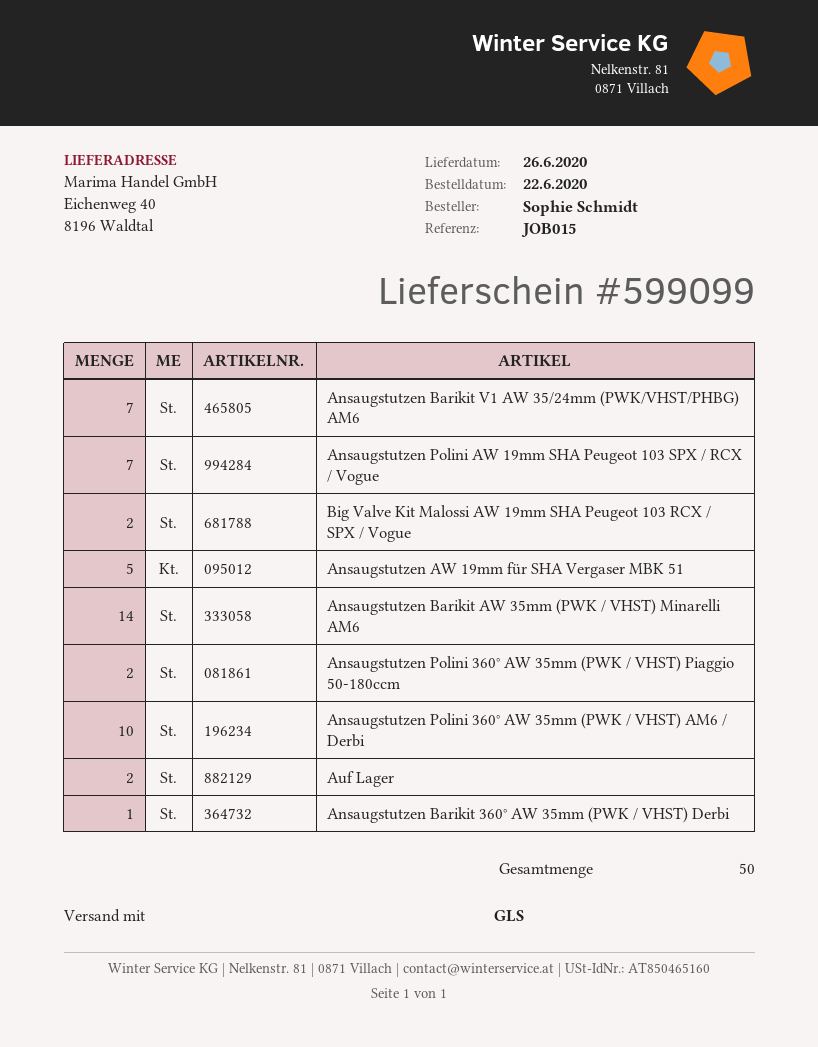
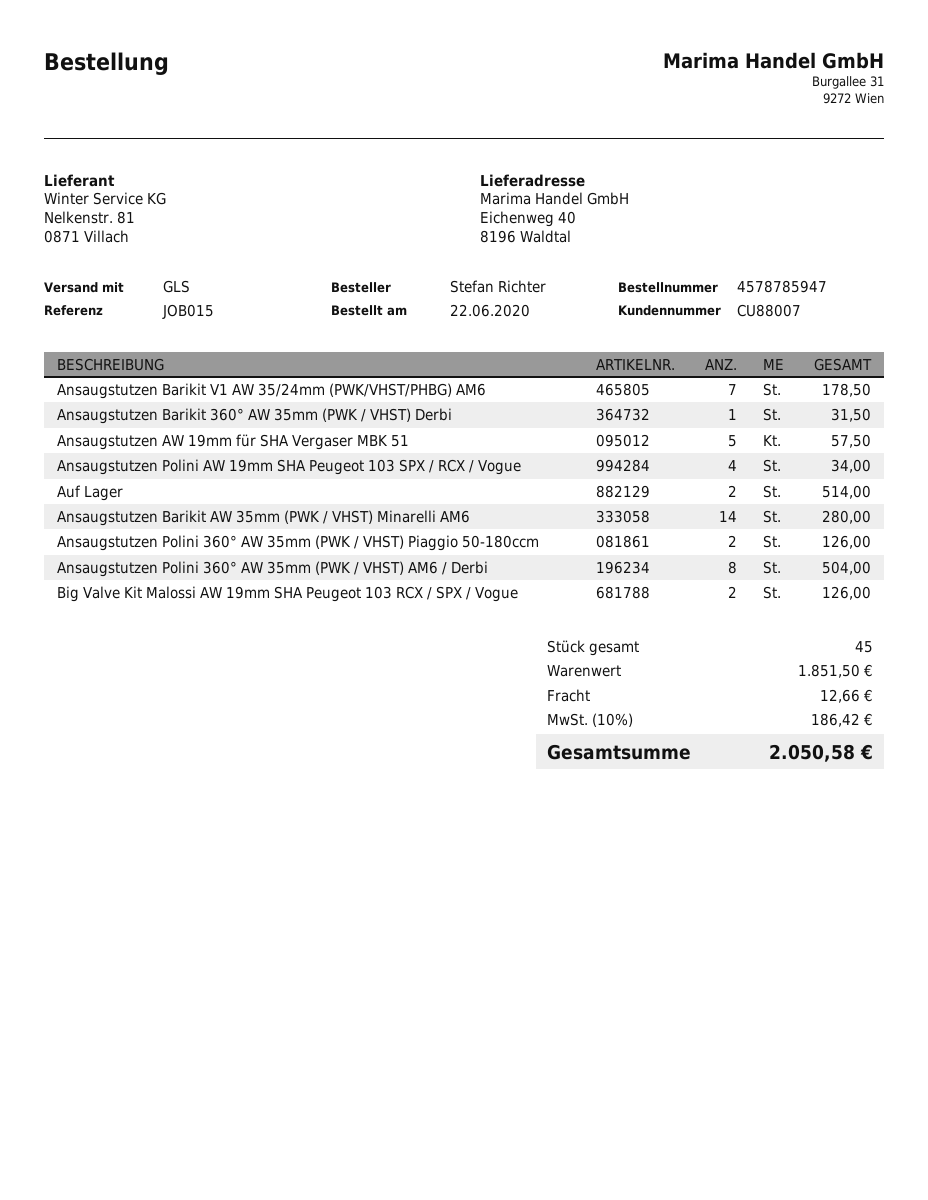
ordered by: Sophie Schmidt -> Stefan Richter
Ansaugstutzen Polini AW 19mm SHA Peugeot 103 SPX / RCX / Vogue: 7 -> 4
Ansaugstutzen Polini 360° AW 35mm (PWK / VHST) AM6 / Derbi: 10 -> 8
total quantity: 50 -> 45

